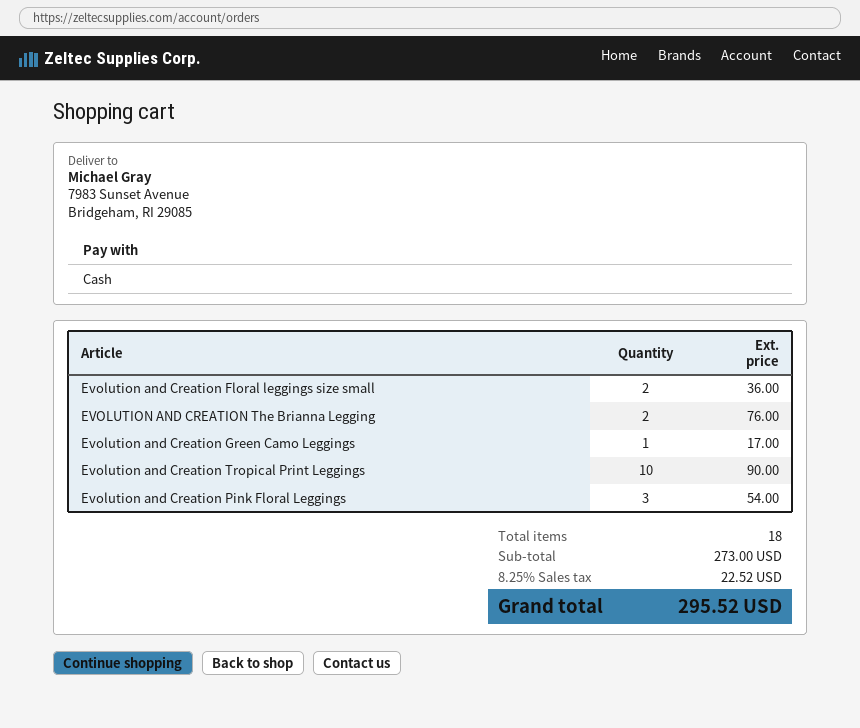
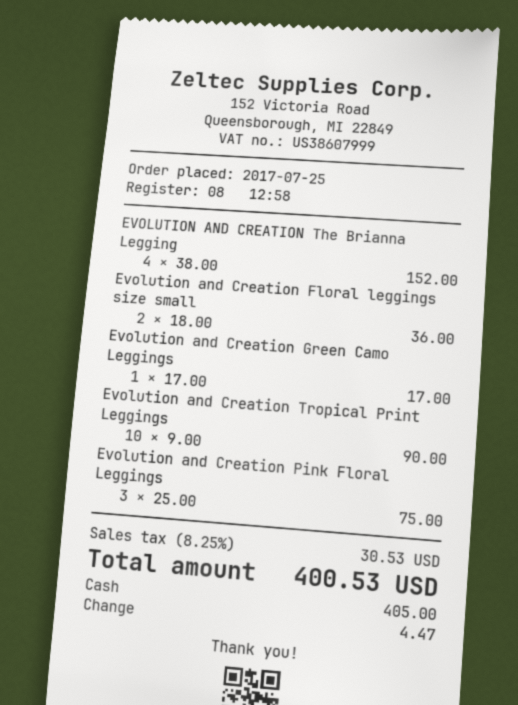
EVOLUTION AND CREATION The Brianna Legging: 2 for 76.00 -> 4 for 152.00
Evolution and Creation Pink Floral Leggings: 3 for 54.00 -> 3 for 75.00
tax: 8.25% = 22.52 -> 8.25% = 30.53
total: 295.52 -> 400.53

